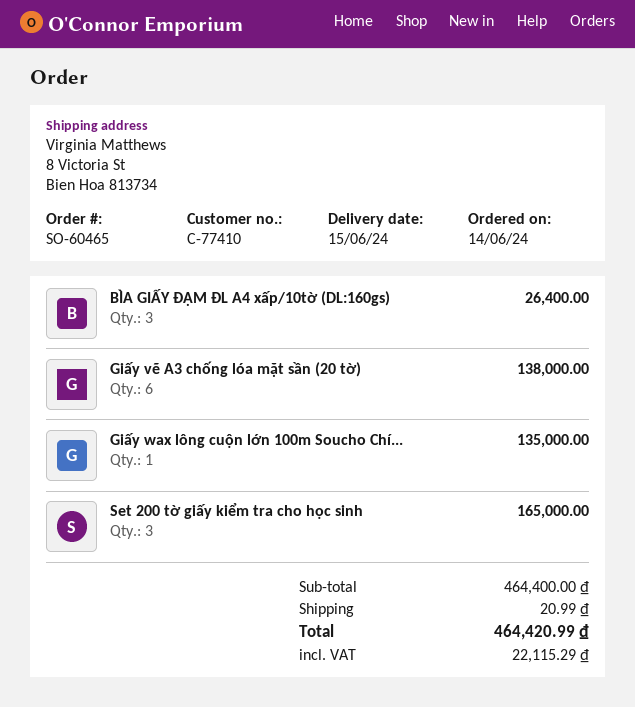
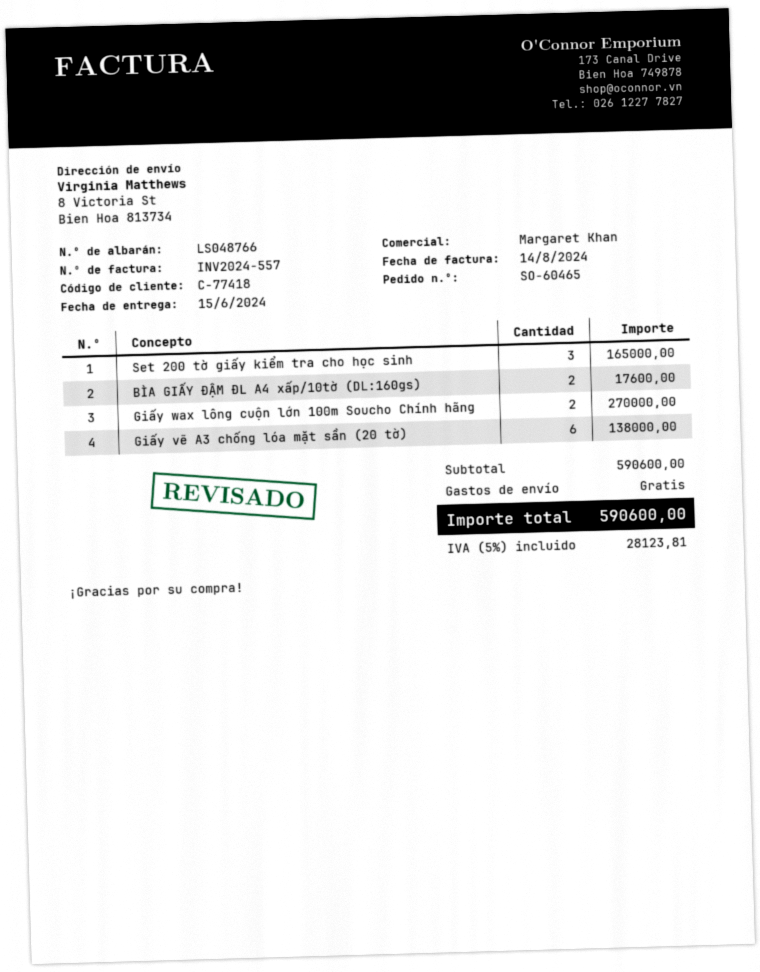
customer number: C-77410 -> C-77418
BÌA GIẤY ĐẬM ĐL A4 xấp/10tờ (DL:160gs): 3 for 26400.00 -> 2 for 17600.00
Giấy wax lông cuộn lớn 100m Soucho Chí...: 1 for 135000.00 -> 2 for 270000.00
subtotal: 464400.00 -> 590600.00
shipping: 20.99 -> 0.00
tax: 22115.29 -> 28123.81
total: 464420.99 -> 590600.00

